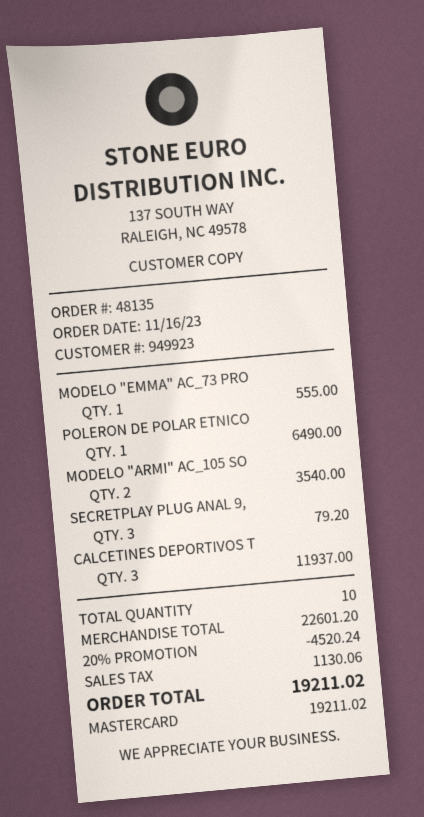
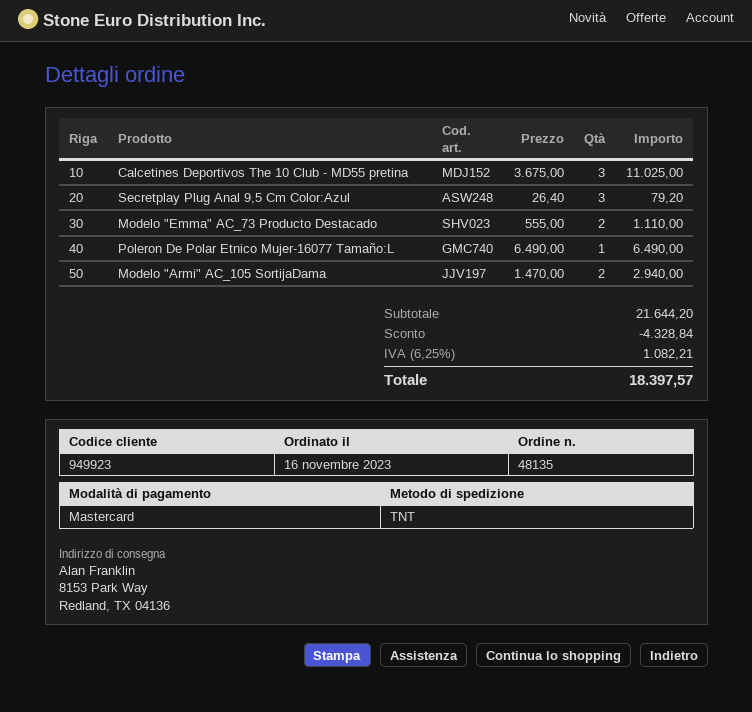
MODELO "EMMA" AC_73 PRO: 1 for 555.00 -> 2 for 1110.00
MODELO "ARMI" AC_105 SO: 2 for 3540.00 -> 2 for 2940.00
CALCETINES DEPORTIVOS T: 3 for 11937.00 -> 3 for 11025.00
subtotal: 22601.20 -> 21644.20
discount: 4520.24 -> 4328.84
tax: 1130.06 -> 1082.21
total: 19211.02 -> 18397.57

